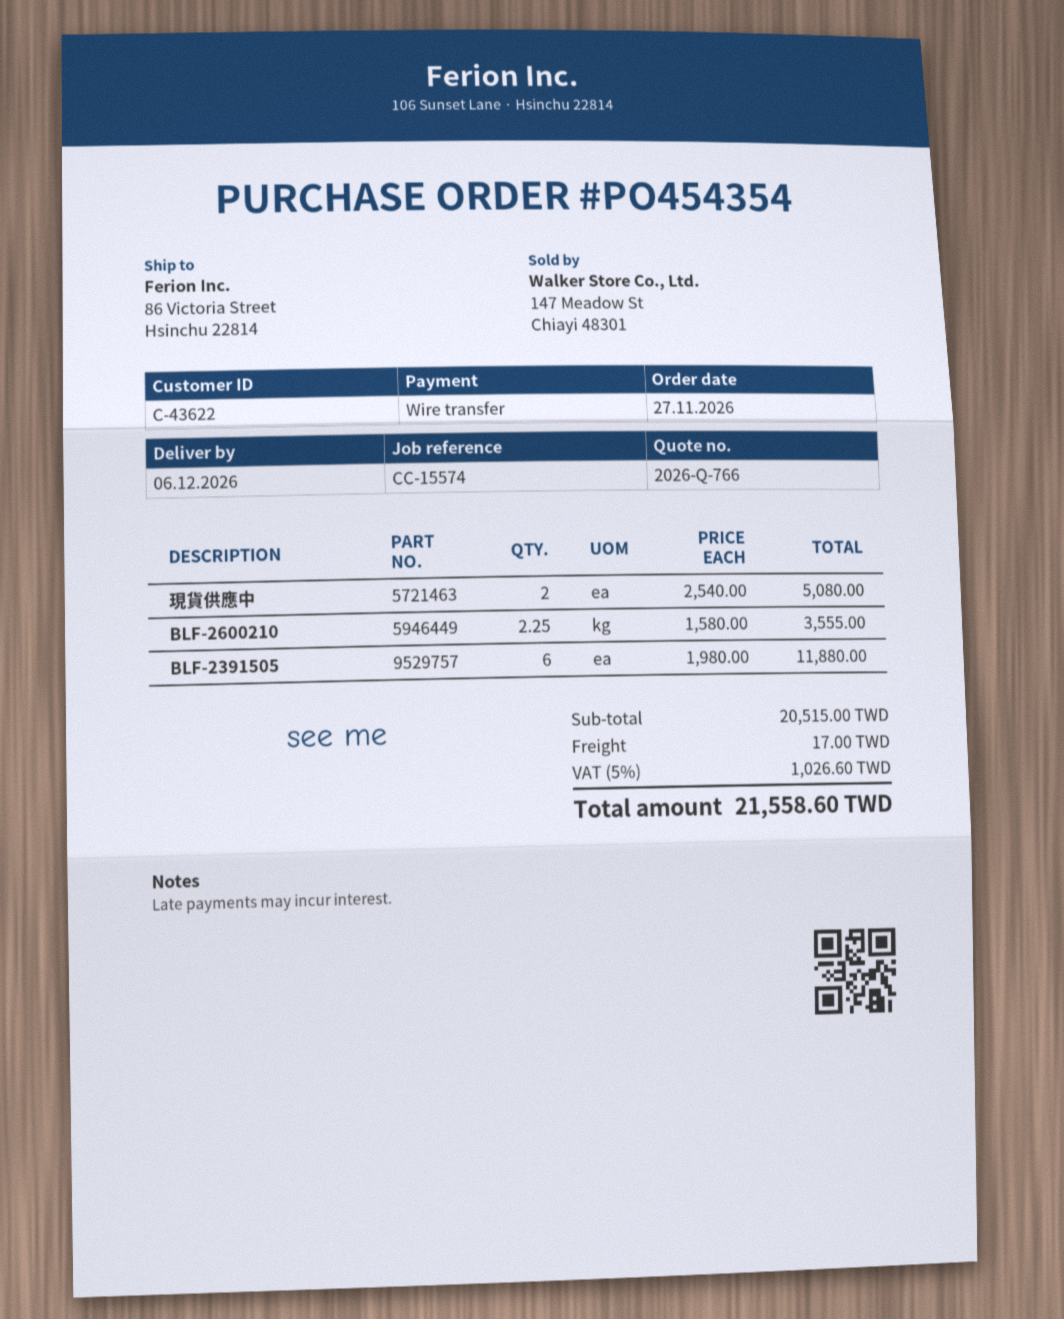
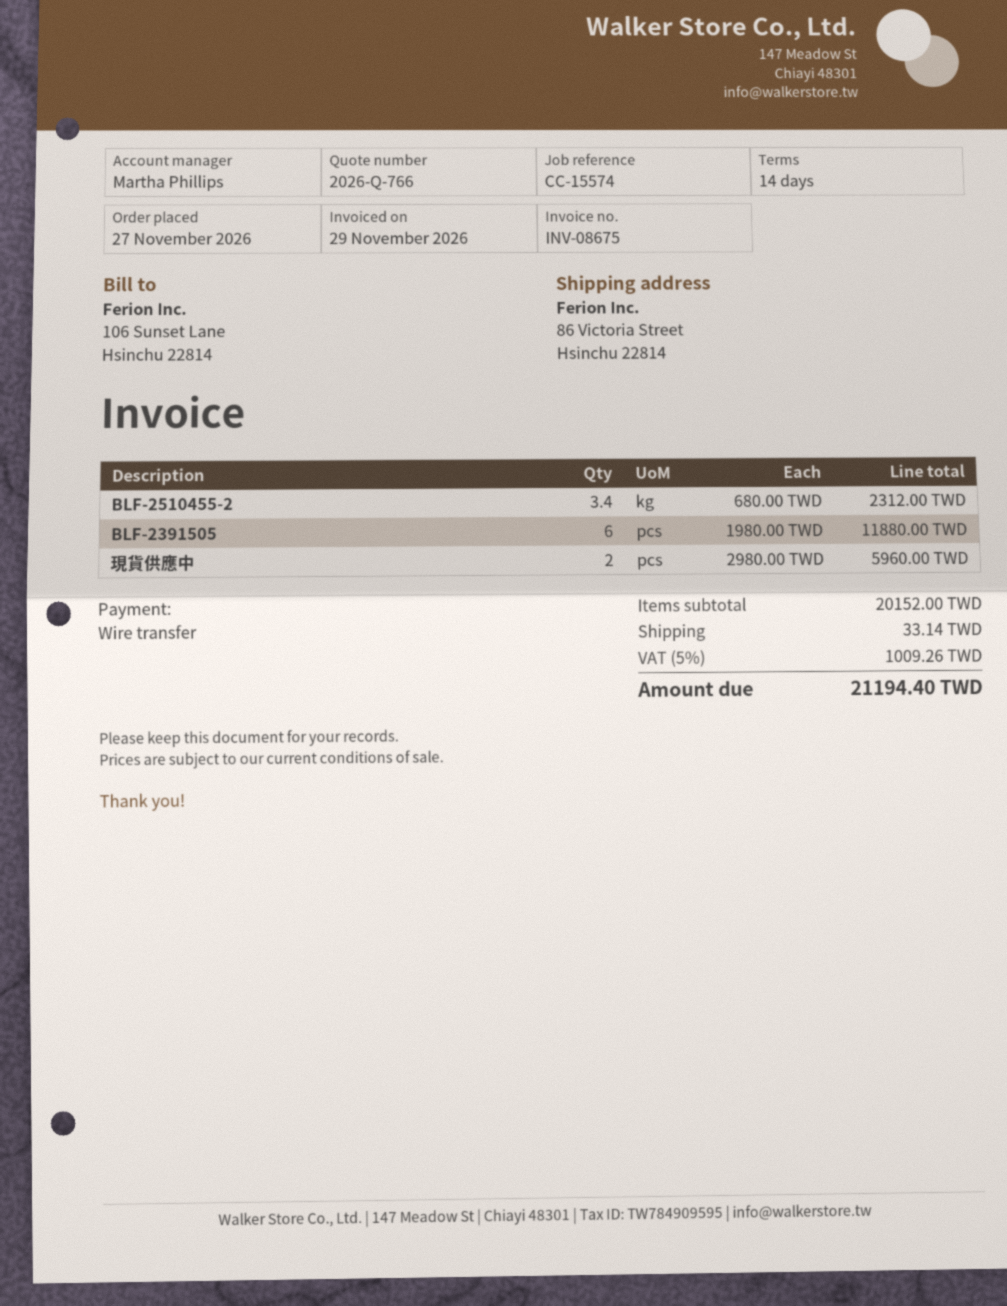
現貨供應中: 2 x 2540.00 = 5080.00 -> 2 x 2980.00 = 5960.00
BLF-2600210: 2.25 x 1580.00 = 3555.00 -> none
BLF-2510455-2: none -> 3.4 x 680.00 = 2312.00
subtotal: 20515.00 -> 20152.00
shipping: 17.00 -> 33.14
tax: 5% = 1026.60 -> 5% = 1009.26
total: 21558.60 -> 21194.40

